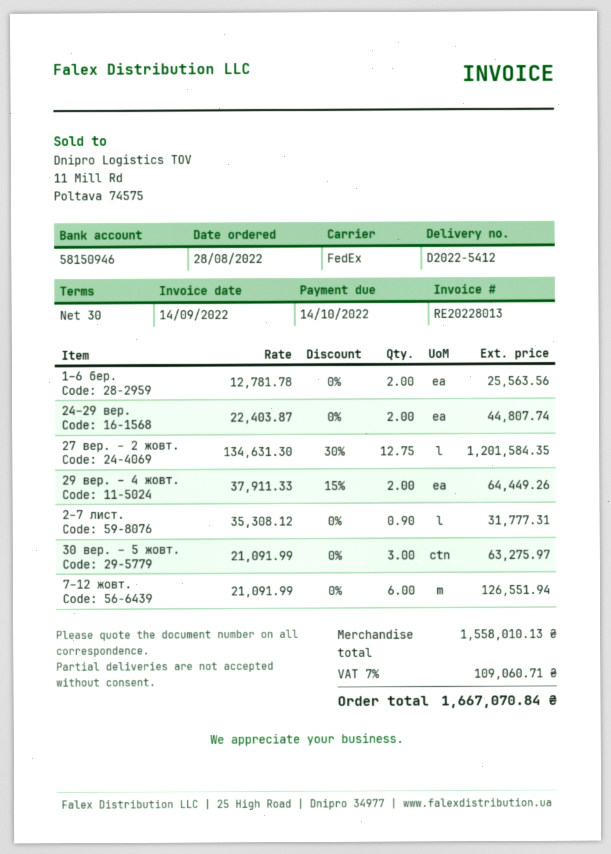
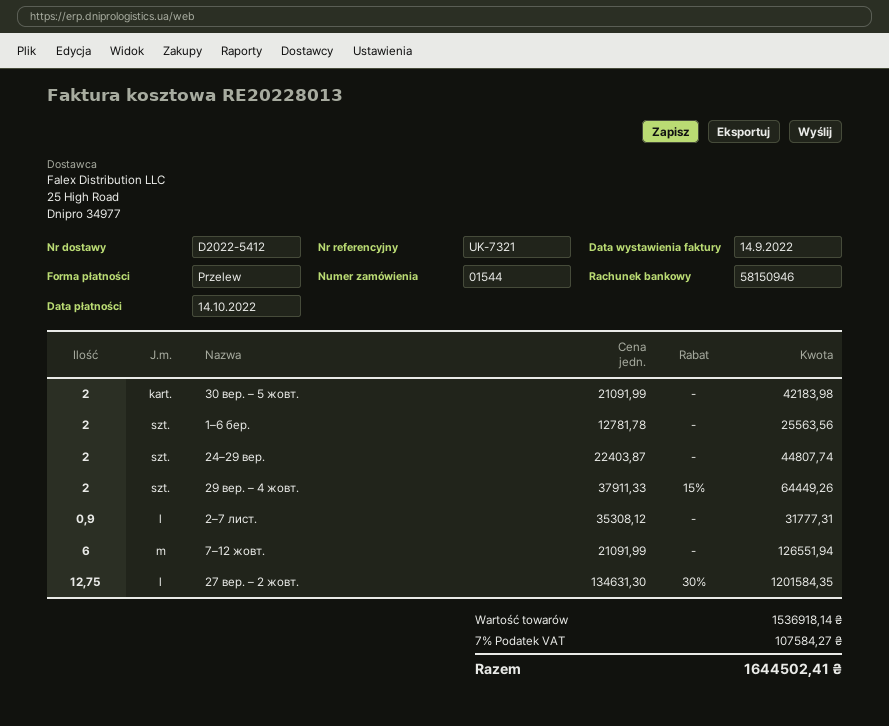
30 вер. – 5 жовт.: 3 x 21091.99 = 63275.97 -> 2 x 21091.99 = 42183.98
subtotal: 1558010.13 -> 1536918.14
tax: 7% = 109060.71 -> 7% = 107584.27
total: 1667070.84 -> 1644502.41

